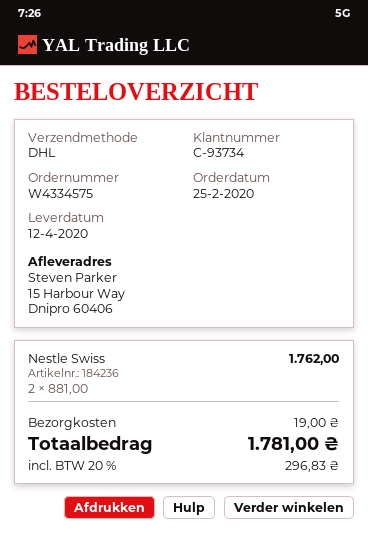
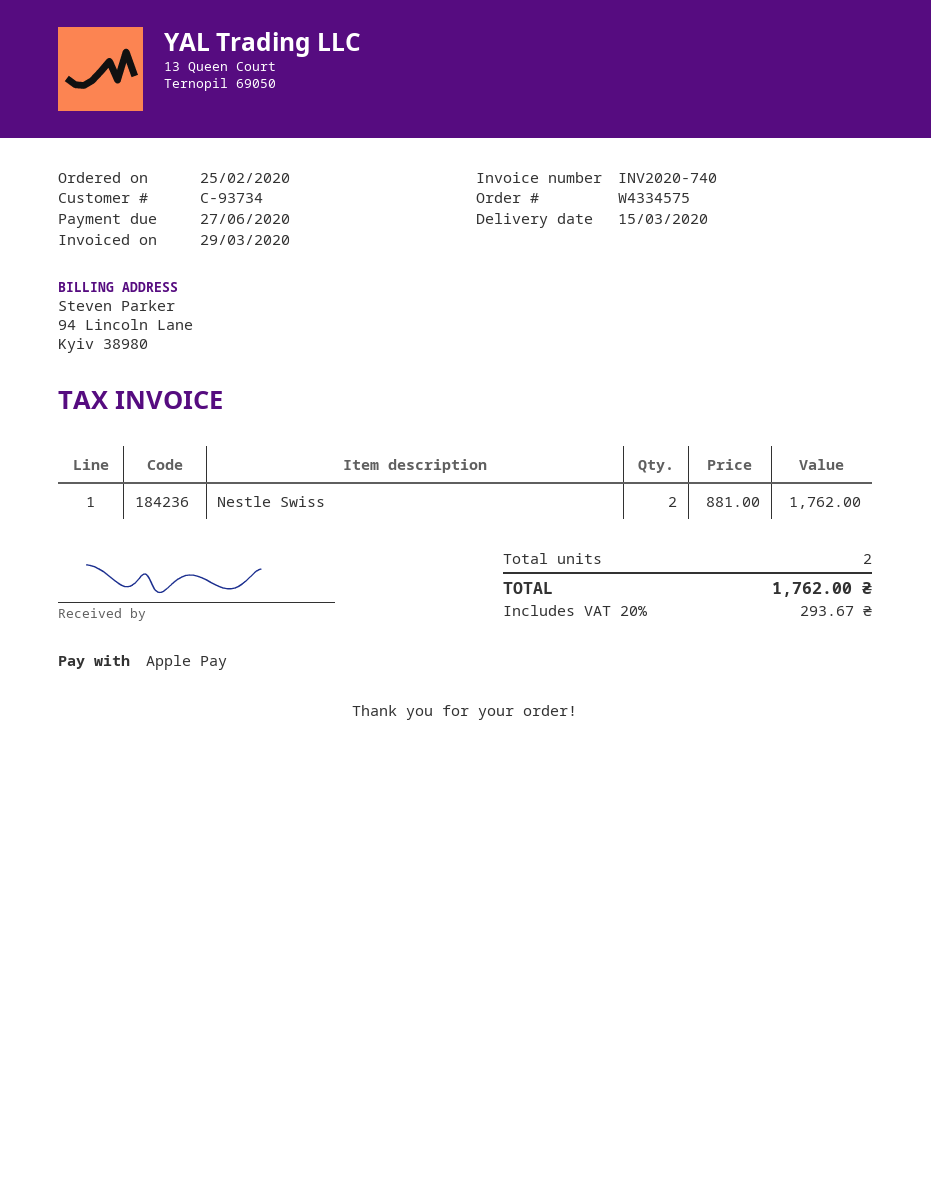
delivery date: 2020-04-12 -> 2020-03-15
shipping: 19.00 -> none
tax: 20% = 296.83 -> 20% = 293.67
total: 1781.00 -> 1762.00

